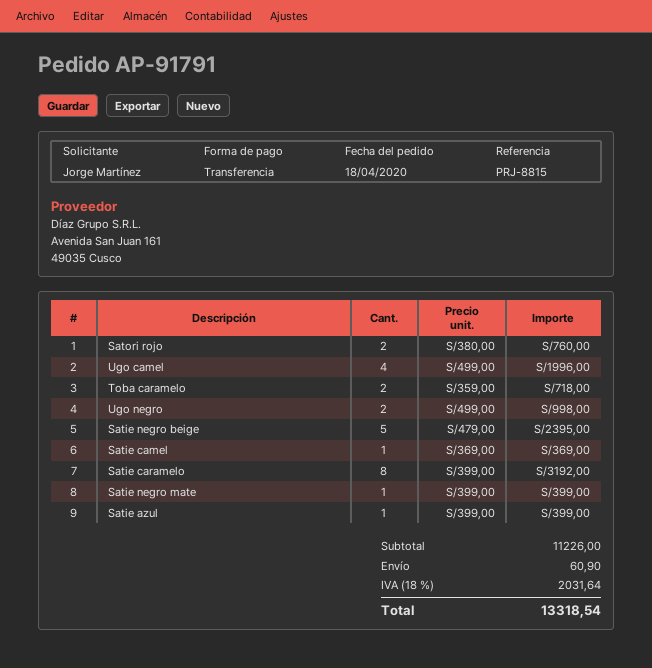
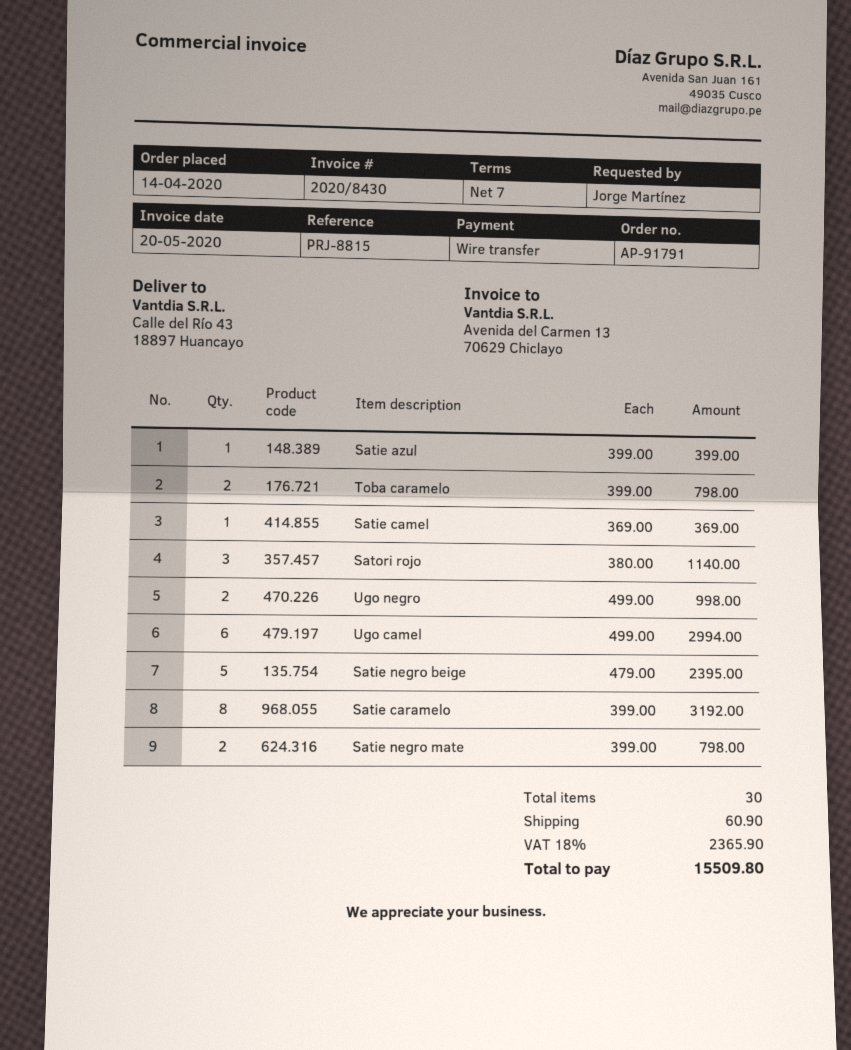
order date: 2020-04-18 -> 2020-04-14
Satori rojo: 2 x 380.00 = 760.00 -> 3 x 380.00 = 1140.00
Ugo camel: 4 x 499.00 = 1996.00 -> 6 x 499.00 = 2994.00
Toba caramelo: 2 x 359.00 = 718.00 -> 2 x 399.00 = 798.00
Satie negro mate: 1 x 399.00 = 399.00 -> 2 x 399.00 = 798.00
tax: 18% = 2031.64 -> 18% = 2365.90
total: 13318.54 -> 15509.80

